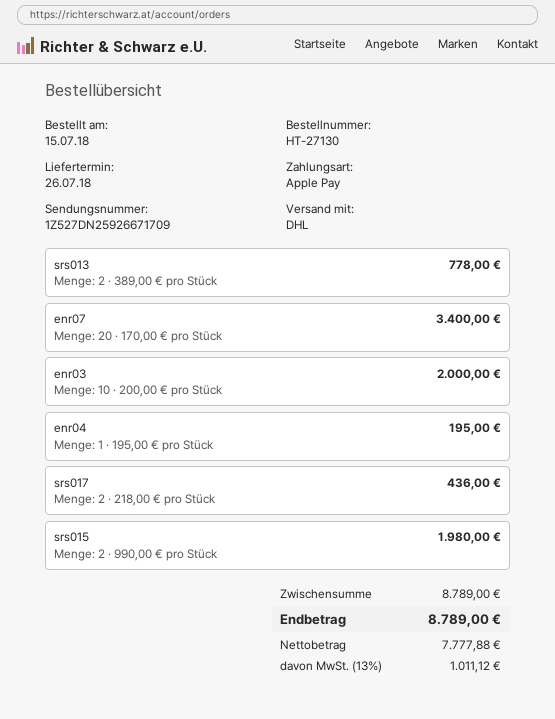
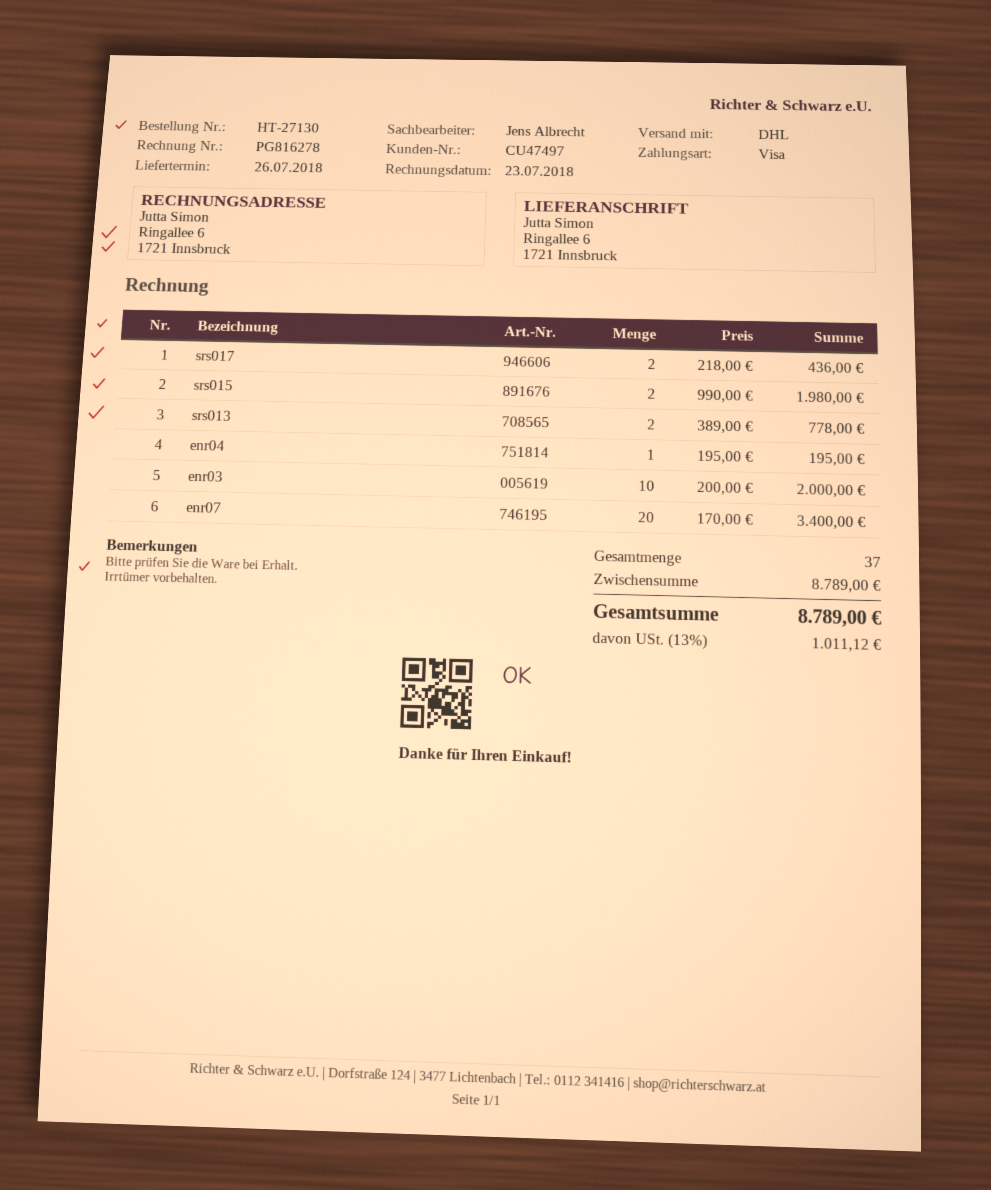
payment method: Apple Pay -> Visa

